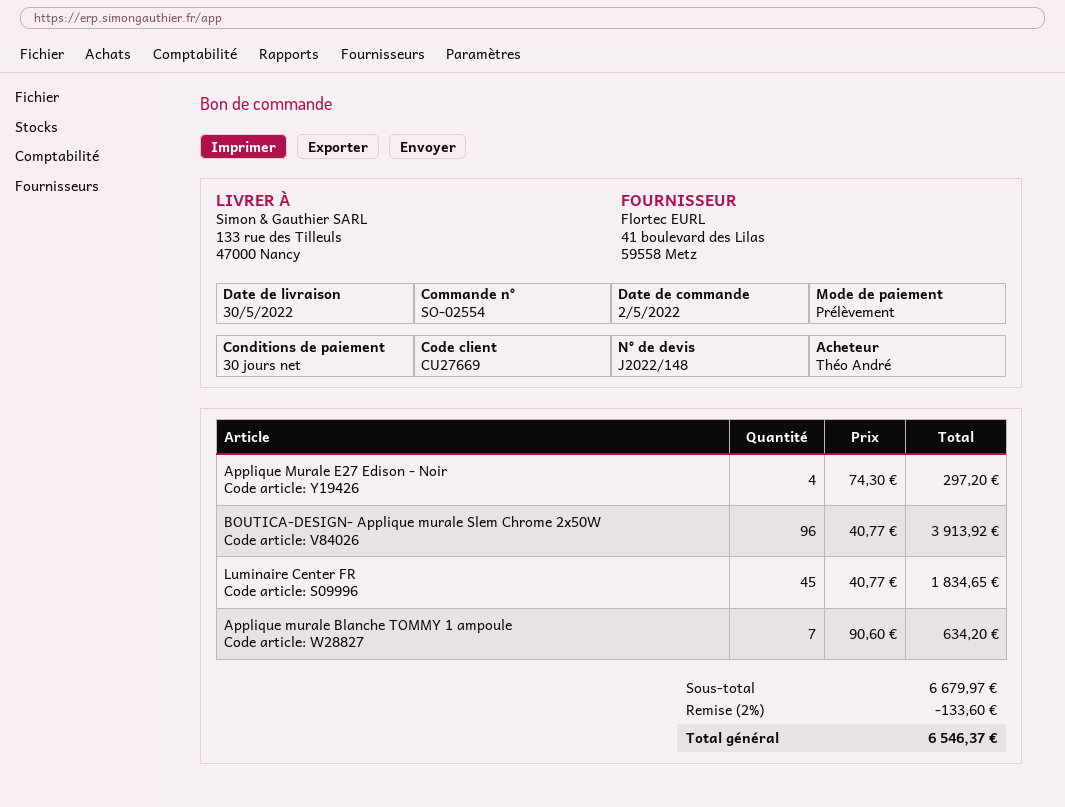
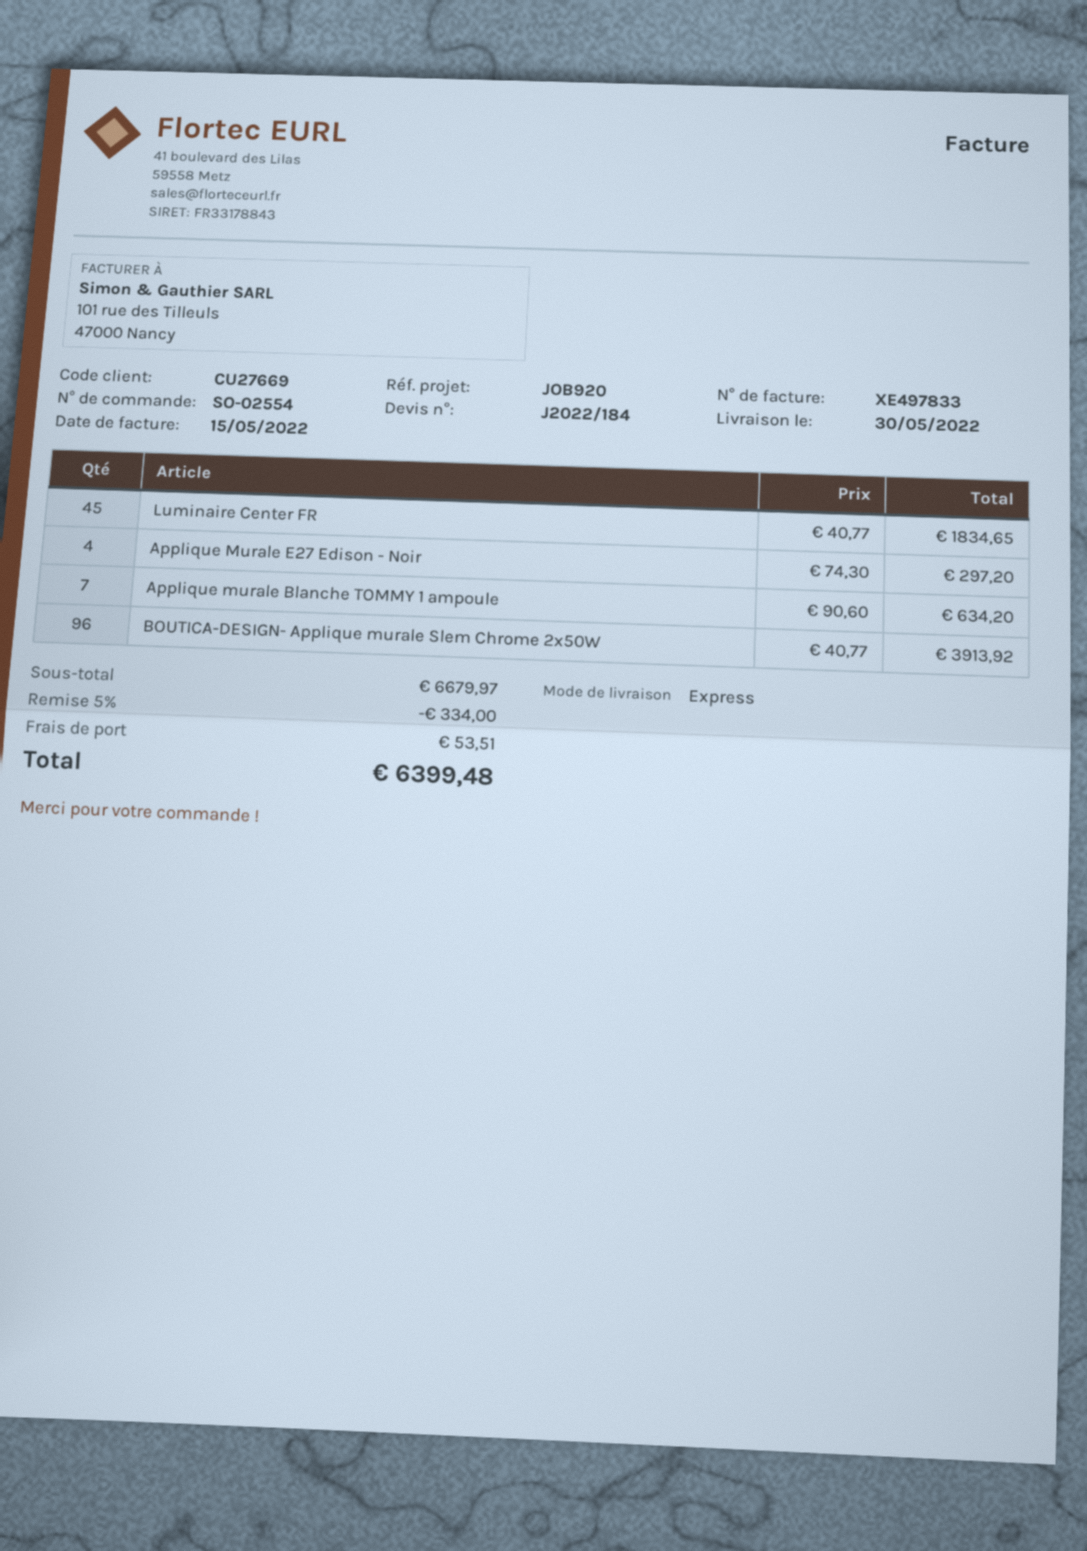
quote number: J2022/148 -> J2022/184
discount: 2% = 133.60 -> 5% = 334.00
shipping: none -> 53.51
total: 6546.37 -> 6399.48

